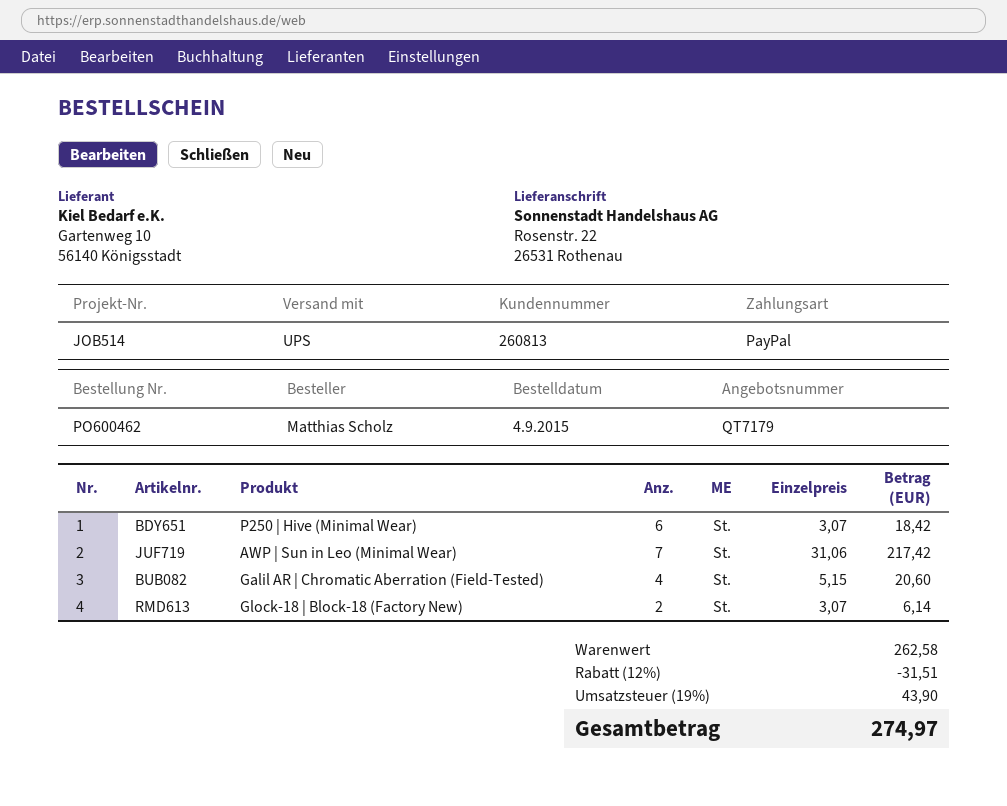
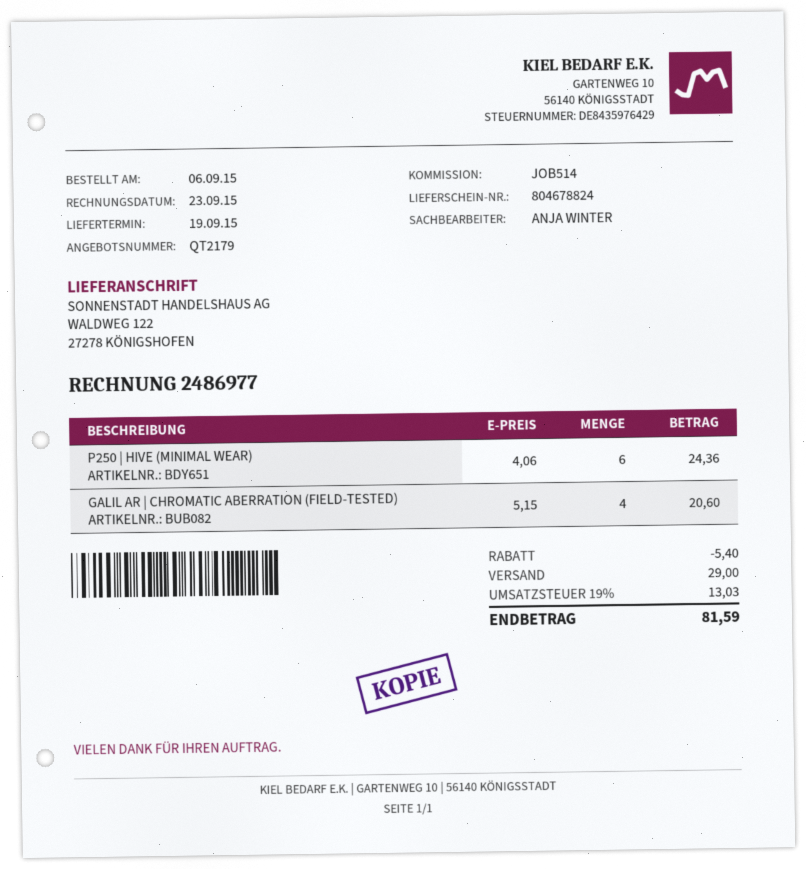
quote number: QT7179 -> QT2179
order date: 2015-09-04 -> 2015-09-06
ship to: Rosenstr. 22, 26531 Rothenau -> WALDWEG 122, 27278 KÖNIGSHOFEN
P250 | Hive (Minimal Wear): 6 x 3.07 = 18.42 -> 6 x 4.06 = 24.36
AWP | Sun in Leo (Minimal Wear): 7 x 31.06 = 217.42 -> none
Glock-18 | Block-18 (Factory New): 2 x 3.07 = 6.14 -> none
discount: 31.51 -> 5.40
shipping: none -> 29.00
tax: 19% = 43.90 -> 19% = 13.03
total: 274.97 -> 81.59

